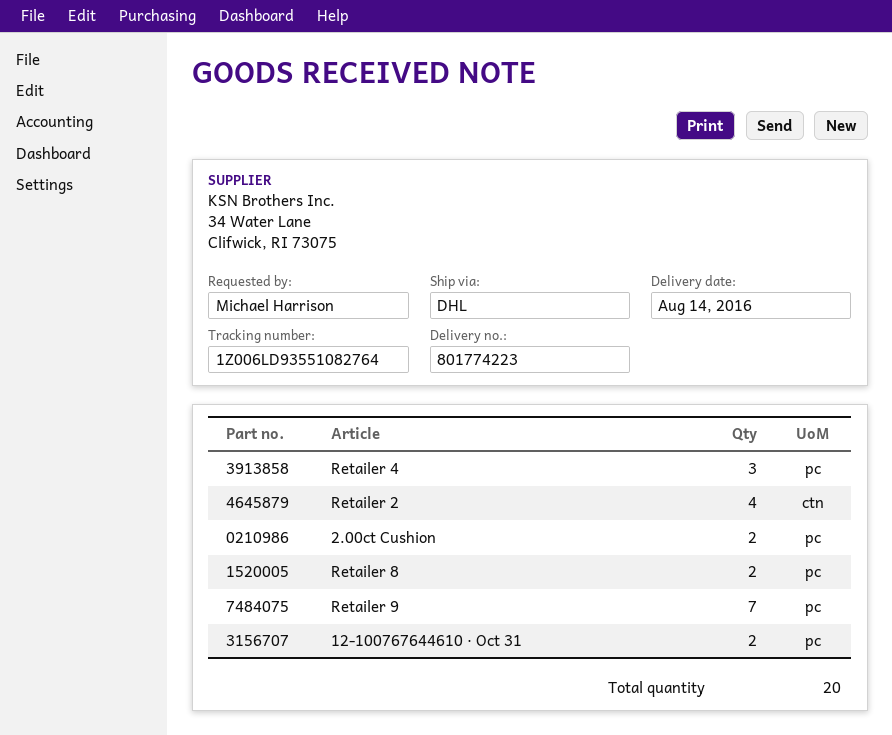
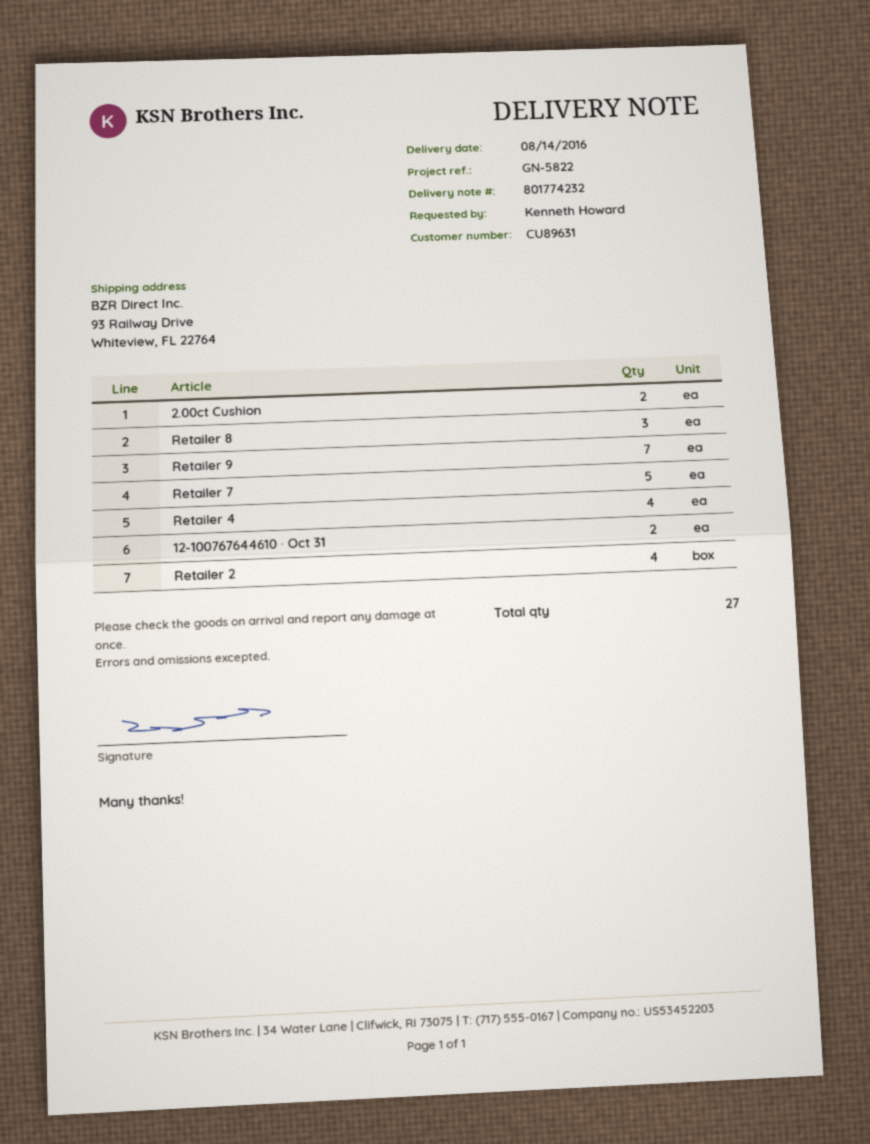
delivery note number: 801774223 -> 801774232
ordered by: Michael Harrison -> Kenneth Howard
Retailer 4: 3 -> 4
Retailer 8: 2 -> 3
Retailer 7: none -> 5
total quantity: 20 -> 27

